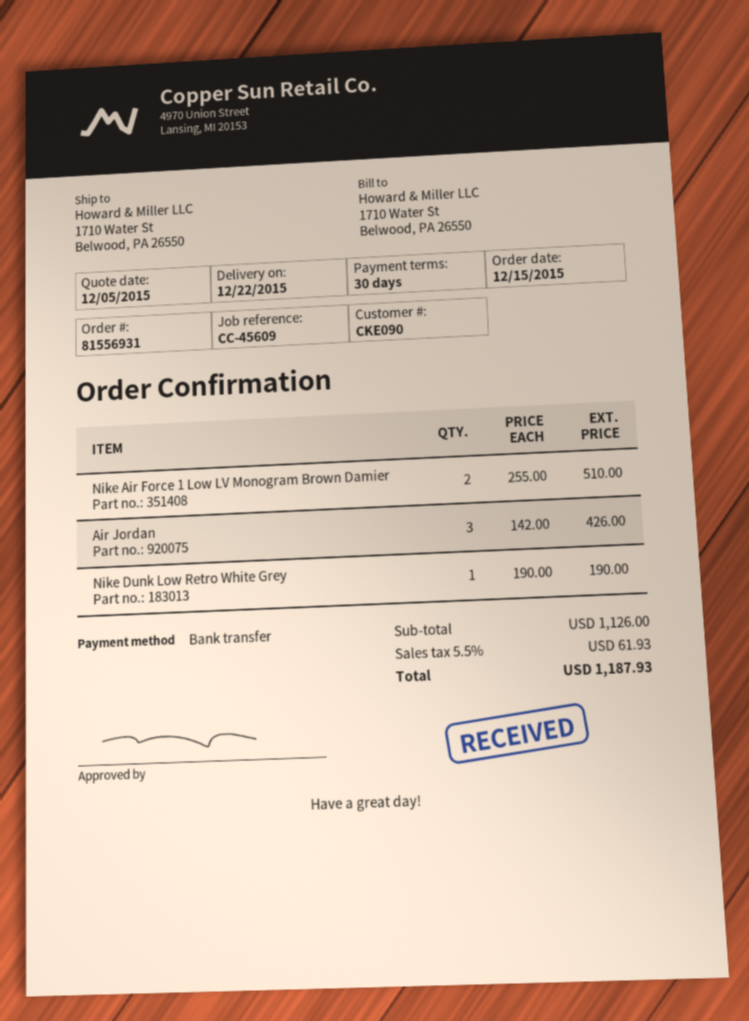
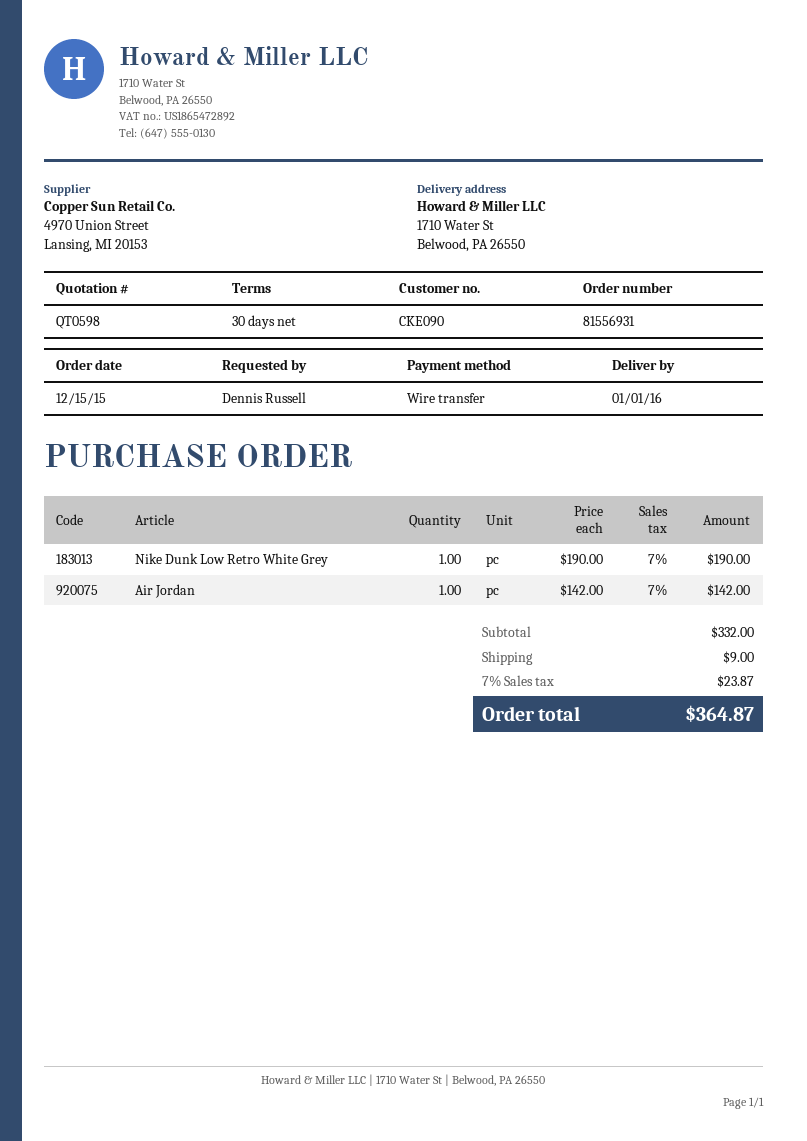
delivery date: 2015-12-22 -> 2016-01-01
Nike Air Force 1 Low LV Monogram Brown Damier: 2 x 255.00 = 510.00 -> none
Air Jordan: 3 x 142.00 = 426.00 -> 1 x 142.00 = 142.00
subtotal: 1126.00 -> 332.00
shipping: none -> 9.00
tax: 5.5% = 61.93 -> 7% = 23.87
total: 1187.93 -> 364.87

